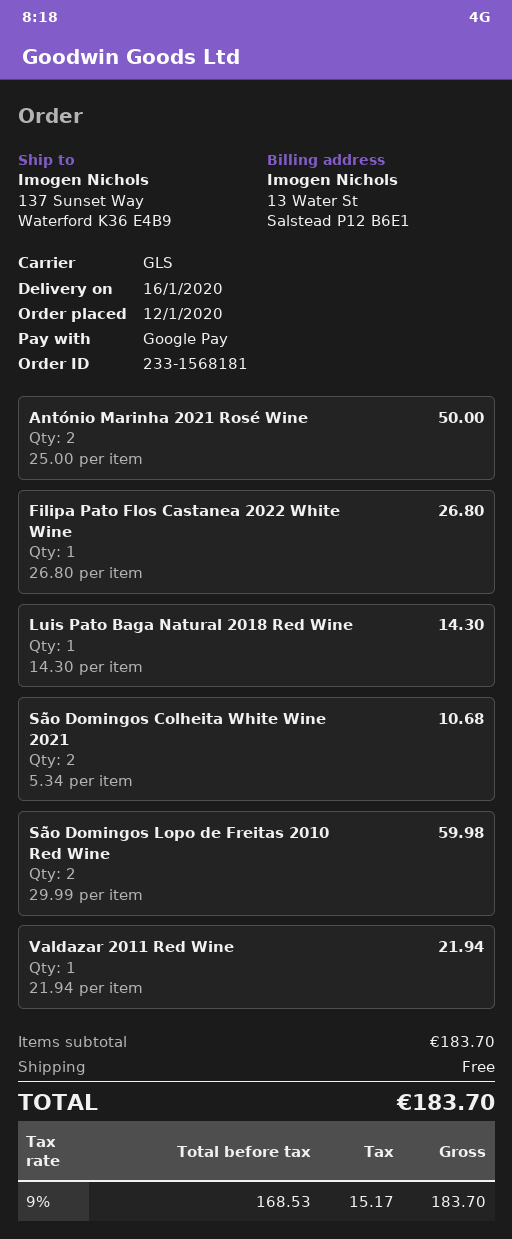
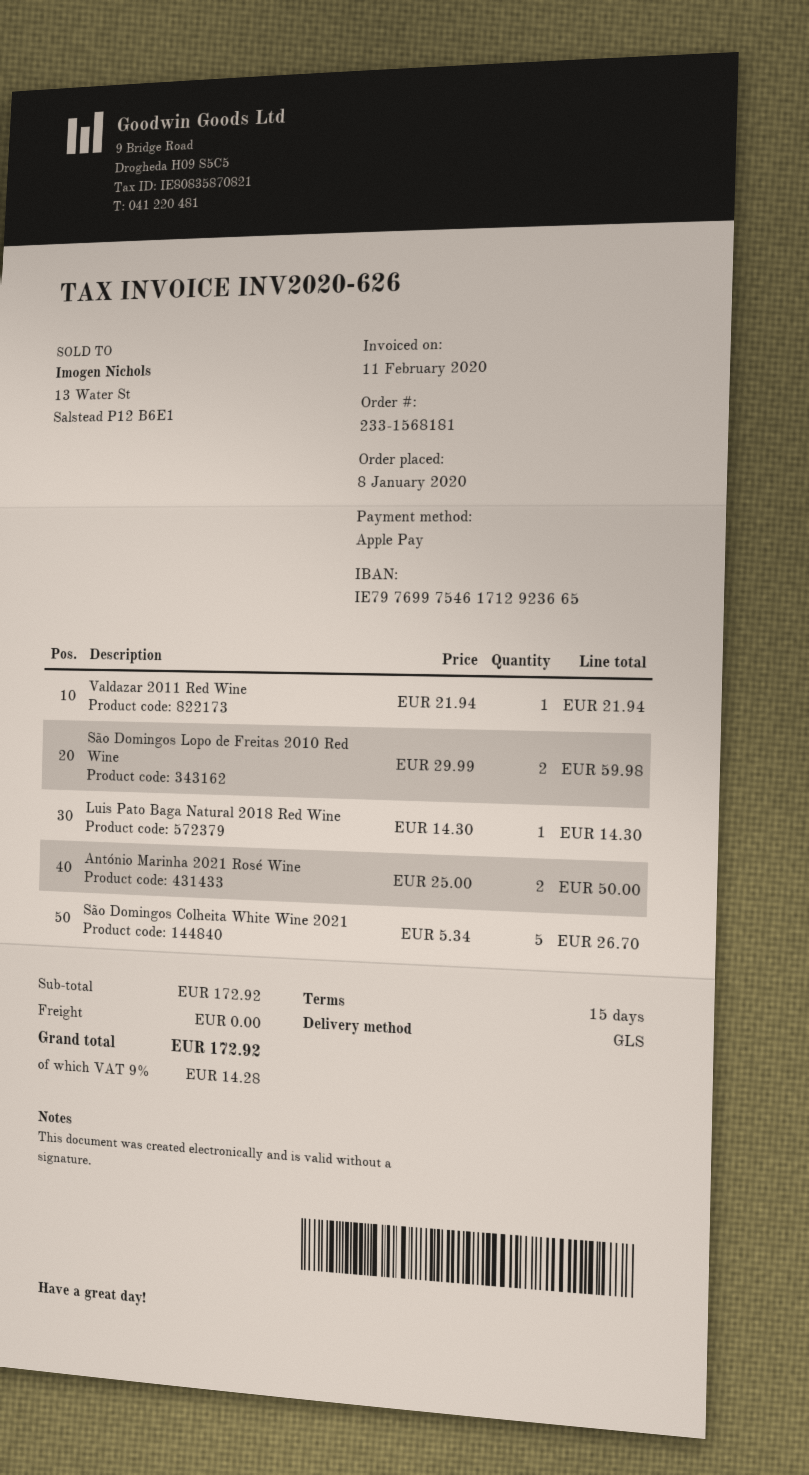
order date: 2020-01-12 -> 2020-01-08
payment method: Google Pay -> Apple Pay
Filipa Pato Flos Castanea 2022 White Wine: 1 x 26.80 = 26.80 -> none
São Domingos Colheita White Wine 2021: 2 x 5.34 = 10.68 -> 5 x 5.34 = 26.70
subtotal: 183.70 -> 172.92
tax: 9% = 15.17 -> 9% = 14.28
total: 183.70 -> 172.92

